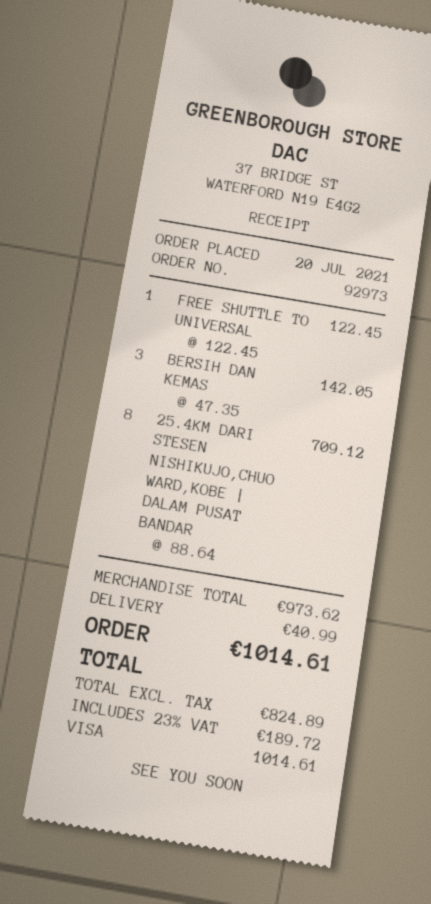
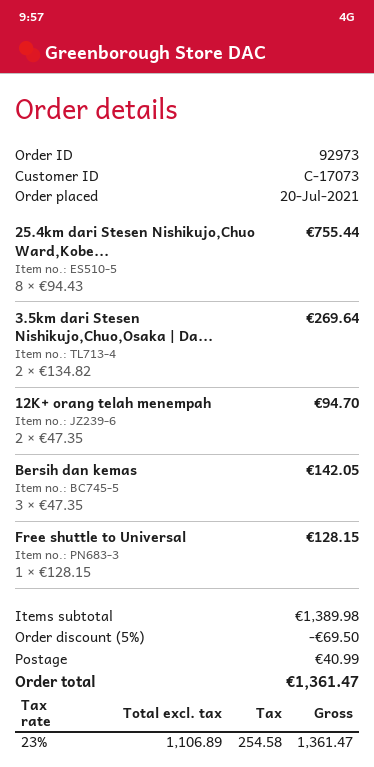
FREE SHUTTLE TO UNIVERSAL: 1 x 122.45 = 122.45 -> 1 x 128.15 = 128.15
25.4KM DARI STESEN NISHIKUJO,CHUO WARD,KOBE | DALAM PUSAT BANDAR: 8 x 88.64 = 709.12 -> 8 x 94.43 = 755.44
3.5km dari Stesen Nishikujo,Chuo,Osaka | Da...: none -> 2 x 134.82 = 269.64
12K+ orang telah menempah: none -> 2 x 47.35 = 94.70
subtotal: 973.62 -> 1389.98
discount: none -> 5% = 69.50
net: 824.89 -> 1106.89
tax: 23% = 189.72 -> 23% = 254.58
total: 1014.61 -> 1361.47

